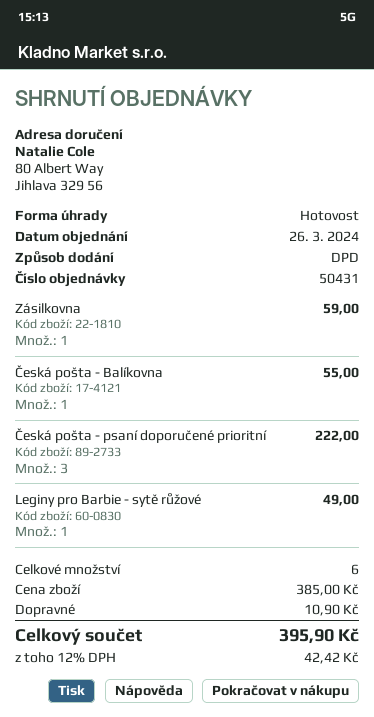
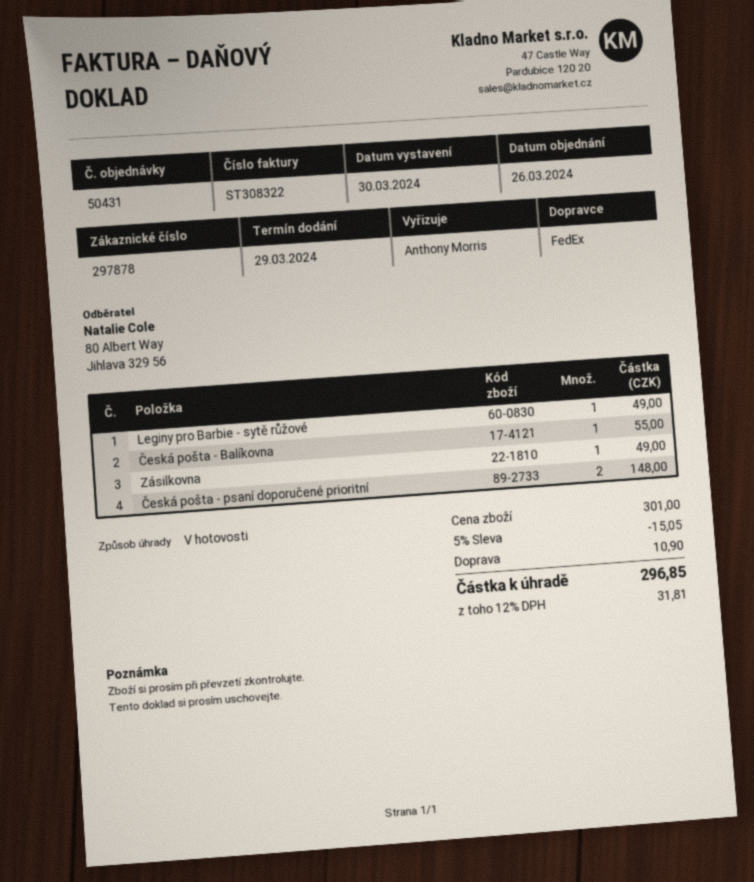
shipping method: DPD -> FedEx
Zásilkovna: 1 for 59.00 -> 1 for 49.00
Česká pošta - psaní doporučené prioritní: 3 for 222.00 -> 2 for 148.00
subtotal: 385.00 -> 301.00
discount: none -> 5% = 15.05
tax: 12% = 42.42 -> 12% = 31.81
total: 395.90 -> 296.85

